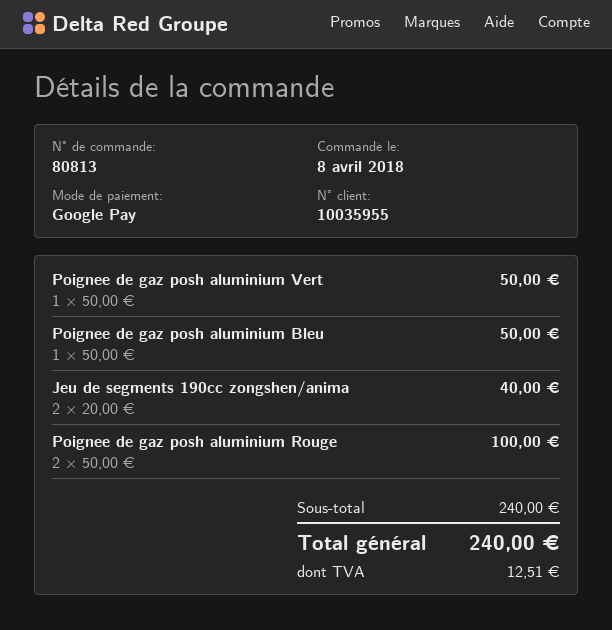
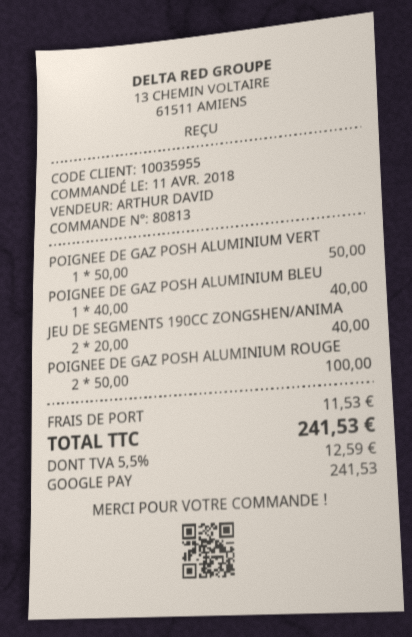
order date: 2018-04-08 -> 2018-04-11
Poignee de gaz posh aluminium Bleu: 1 x 50.00 = 50.00 -> 1 x 40.00 = 40.00
shipping: none -> 11.53
tax: 12.51 -> 12.59
total: 240.00 -> 241.53

